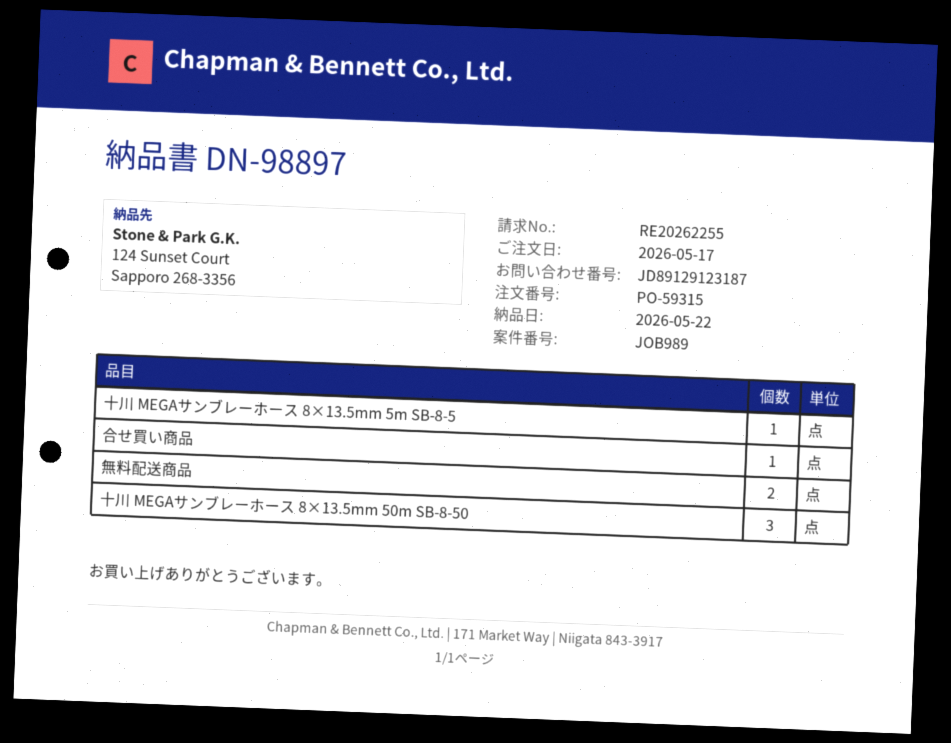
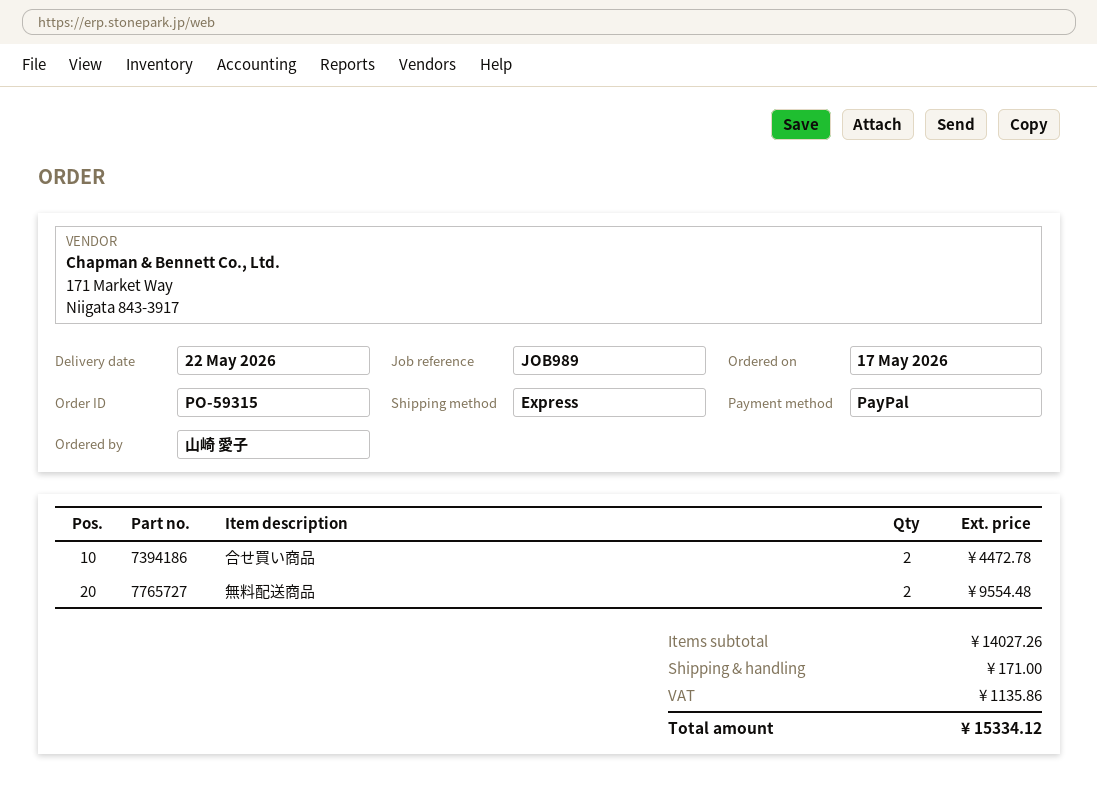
十川 MEGAサンブレーホース 8×13.5mm 5m SB-8-5: 1 -> none
合せ買い商品: 1 -> 2
十川 MEGAサンブレーホース 8×13.5mm 50m SB-8-50: 3 -> none

